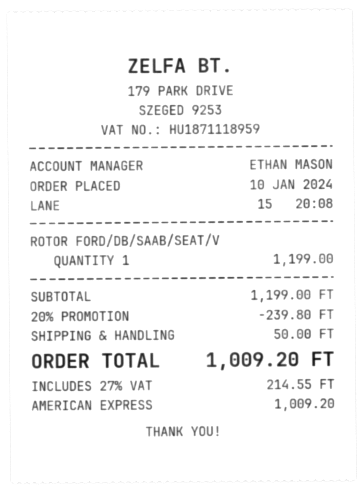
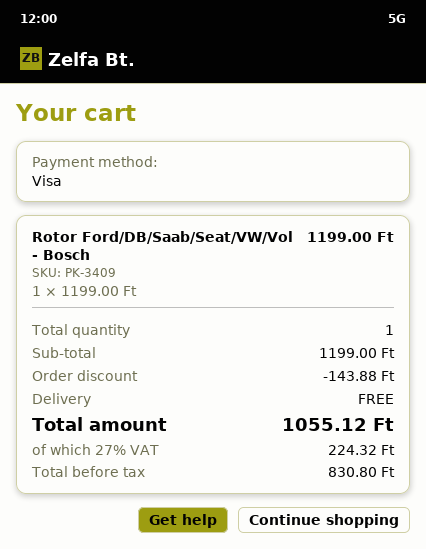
payment method: American Express -> Visa
discount: 239.80 -> 143.88
shipping: 50.00 -> 0.00
tax: 27% = 214.55 -> 27% = 224.32
total: 1009.20 -> 1055.12

